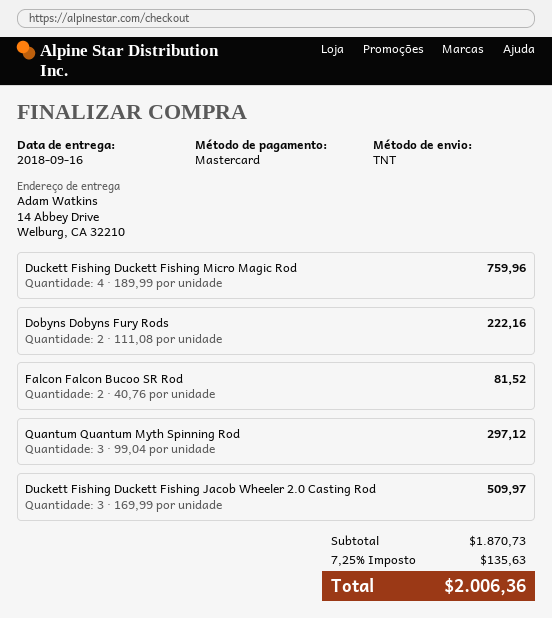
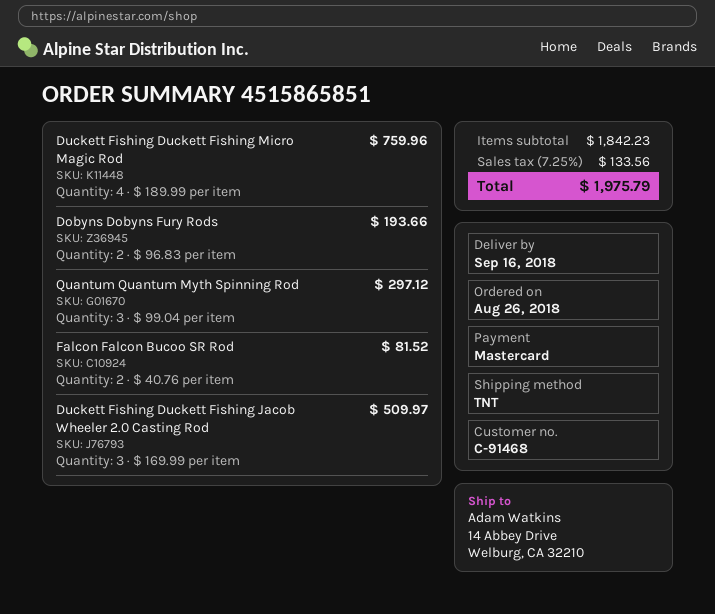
Dobyns Dobyns Fury Rods: 2 x 111.08 = 222.16 -> 2 x 96.83 = 193.66
subtotal: 1870.73 -> 1842.23
tax: 7.25% = 135.63 -> 7.25% = 133.56
total: 2006.36 -> 1975.79

